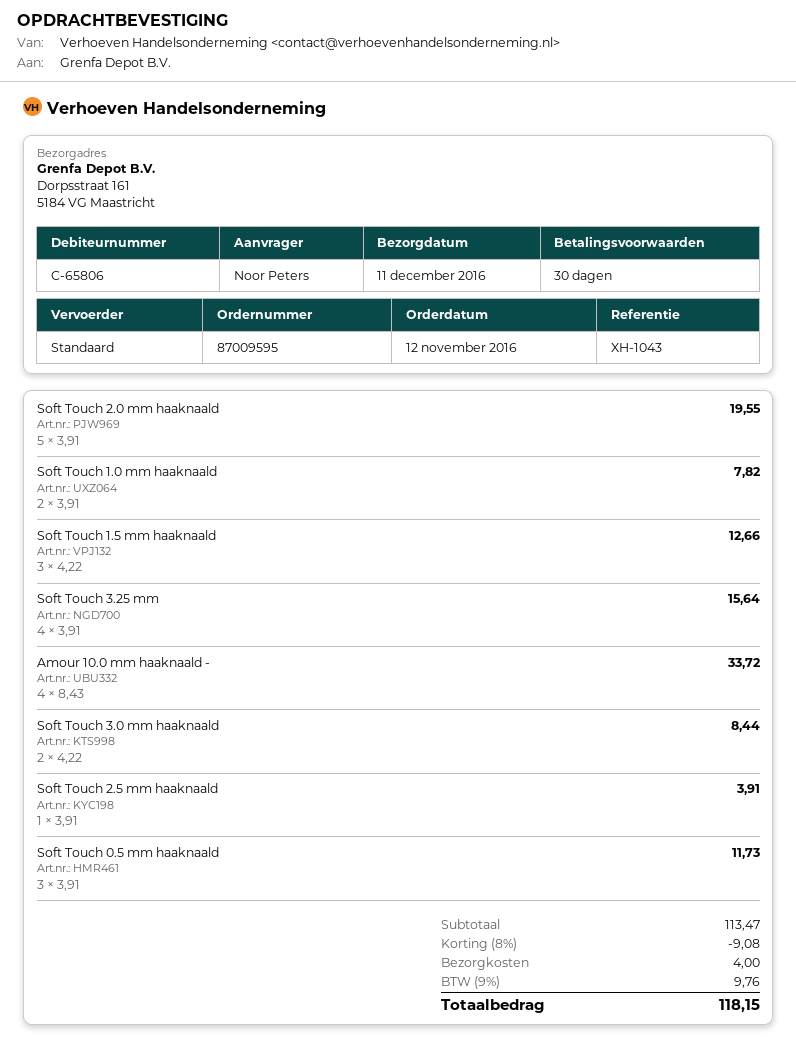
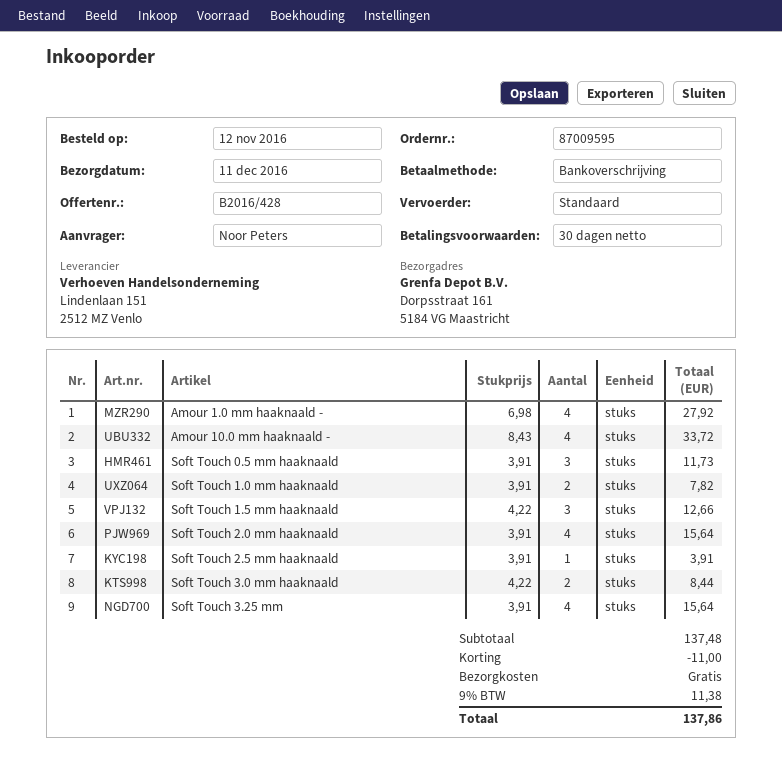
Soft Touch 2.0 mm haaknaald: 5 x 3.91 = 19.55 -> 4 x 3.91 = 15.64
Amour 1.0 mm haaknaald -: none -> 4 x 6.98 = 27.92
subtotal: 113.47 -> 137.48
discount: 9.08 -> 11.00
shipping: 4.00 -> 0.00
tax: 9% = 9.76 -> 9% = 11.38
total: 118.15 -> 137.86

